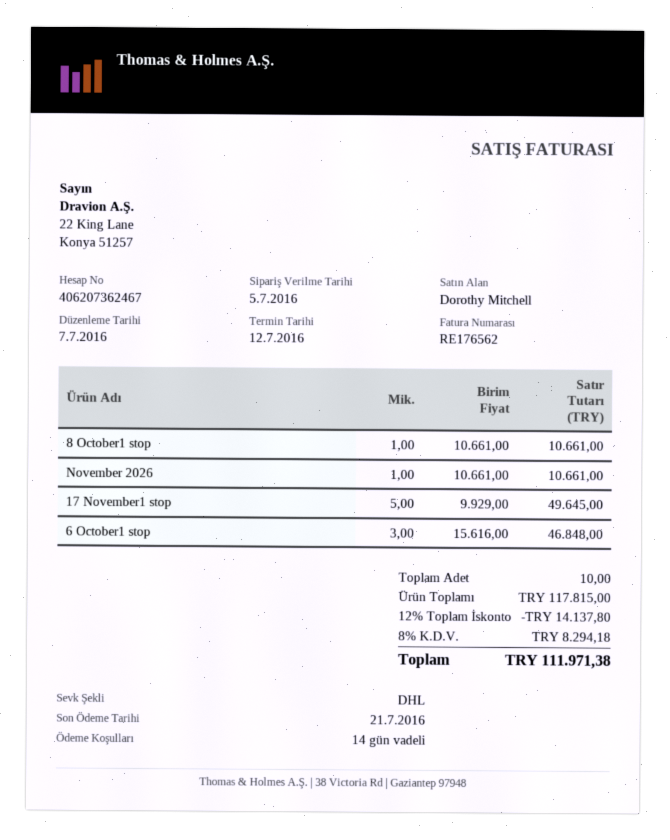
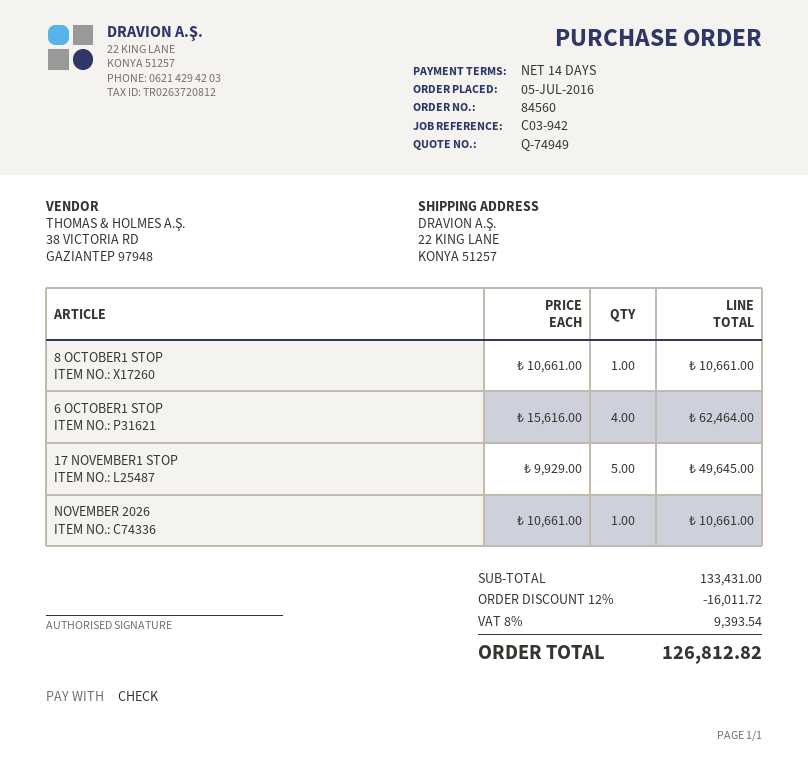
6 October1 stop: 3 x 15616.00 = 46848.00 -> 4 x 15616.00 = 62464.00
subtotal: 117815.00 -> 133431.00
discount: 12% = 14137.80 -> 12% = 16011.72
tax: 8% = 8294.18 -> 8% = 9393.54
total: 111971.38 -> 126812.82

